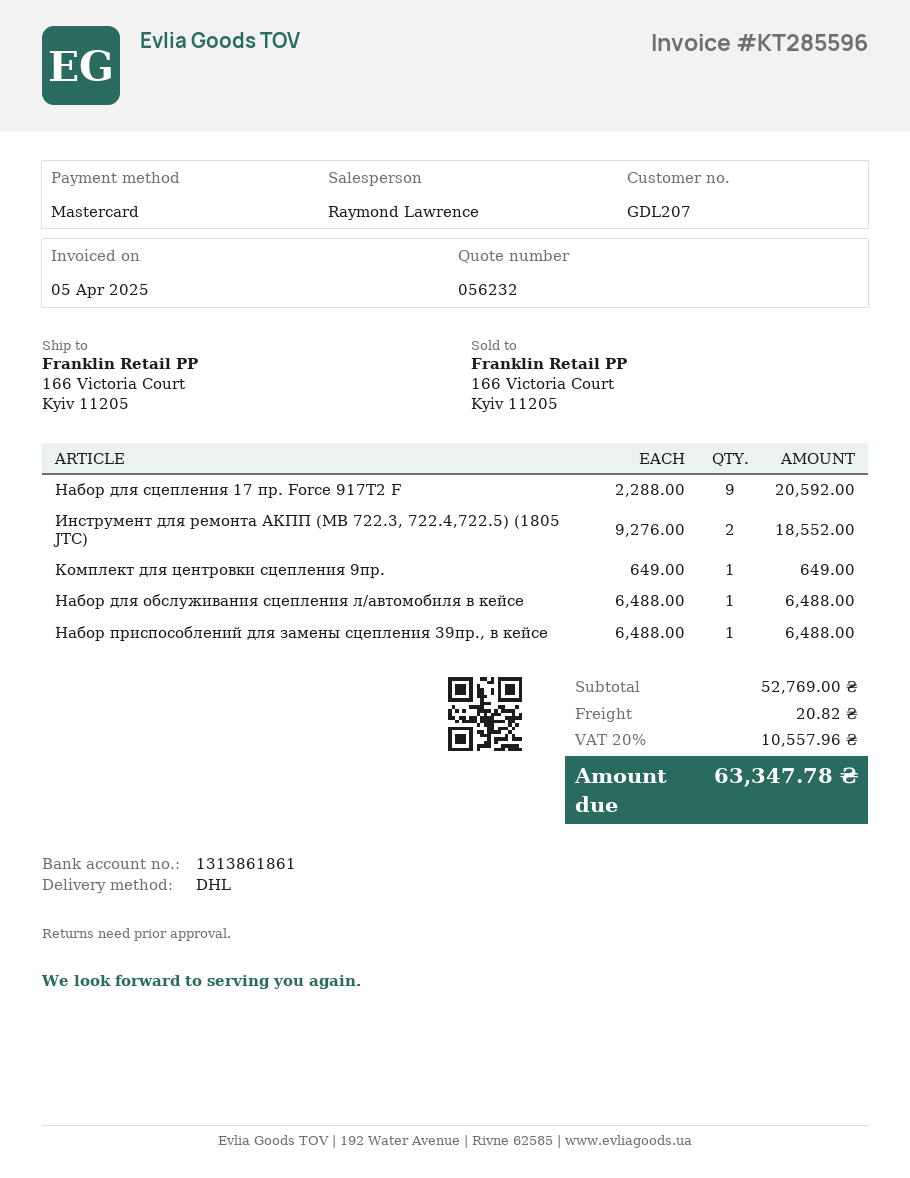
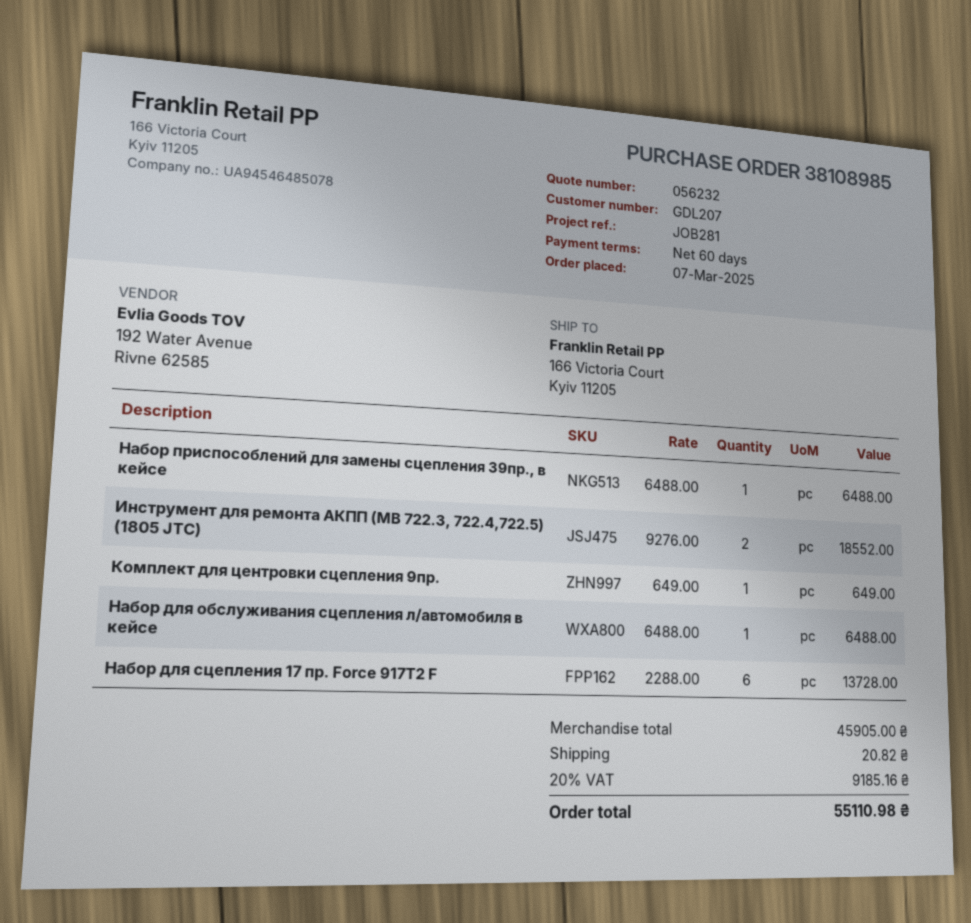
Набор для сцепления 17 пр. Force 917T2 F: 9 x 2288.00 = 20592.00 -> 6 x 2288.00 = 13728.00
subtotal: 52769.00 -> 45905.00
tax: 20% = 10557.96 -> 20% = 9185.16
total: 63347.78 -> 55110.98

